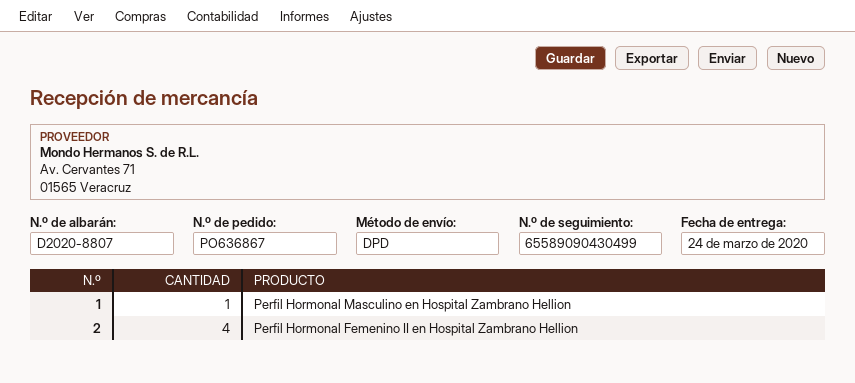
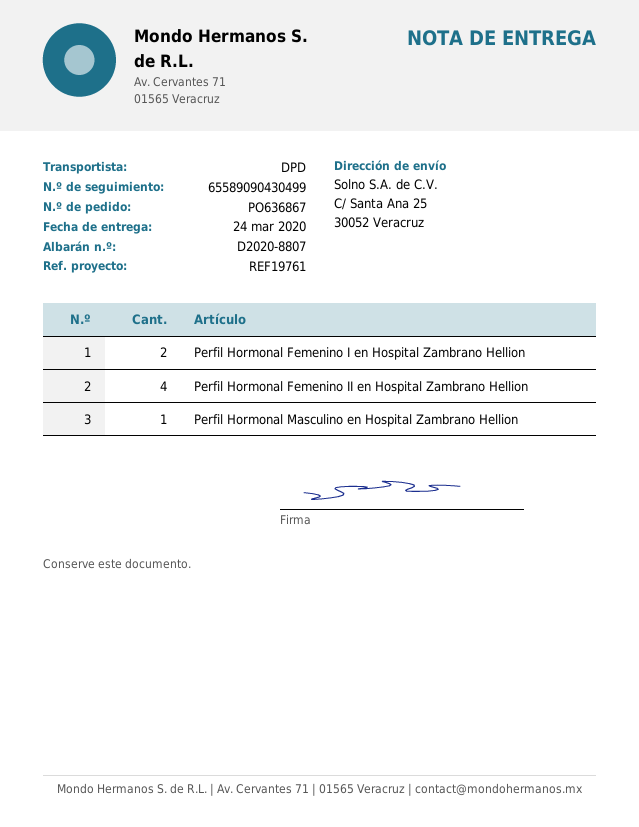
Perfil Hormonal Femenino I en Hospital Zambrano Hellion: none -> 2

